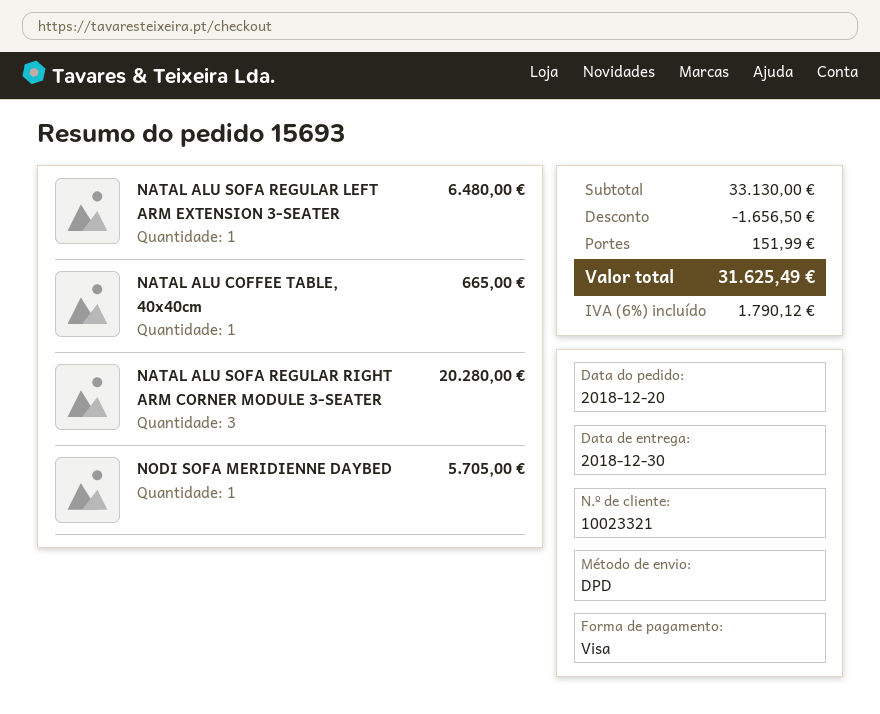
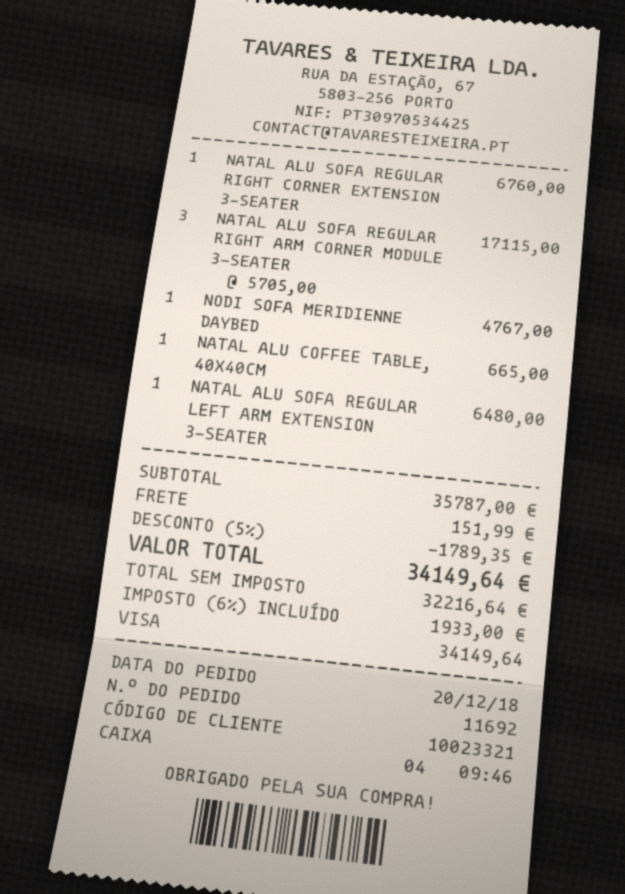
order number: 15693 -> 11692
NATAL ALU SOFA REGULAR RIGHT ARM CORNER MODULE 3-SEATER: 3 for 20280.00 -> 3 for 17115.00
NODI SOFA MERIDIENNE DAYBED: 1 for 5705.00 -> 1 for 4767.00
NATAL ALU SOFA REGULAR RIGHT CORNER EXTENSION 3-SEATER: none -> 1 for 6760.00
subtotal: 33130.00 -> 35787.00
discount: 1656.50 -> 1789.35
tax: 6% = 1790.12 -> 6% = 1933.00
total: 31625.49 -> 34149.64

